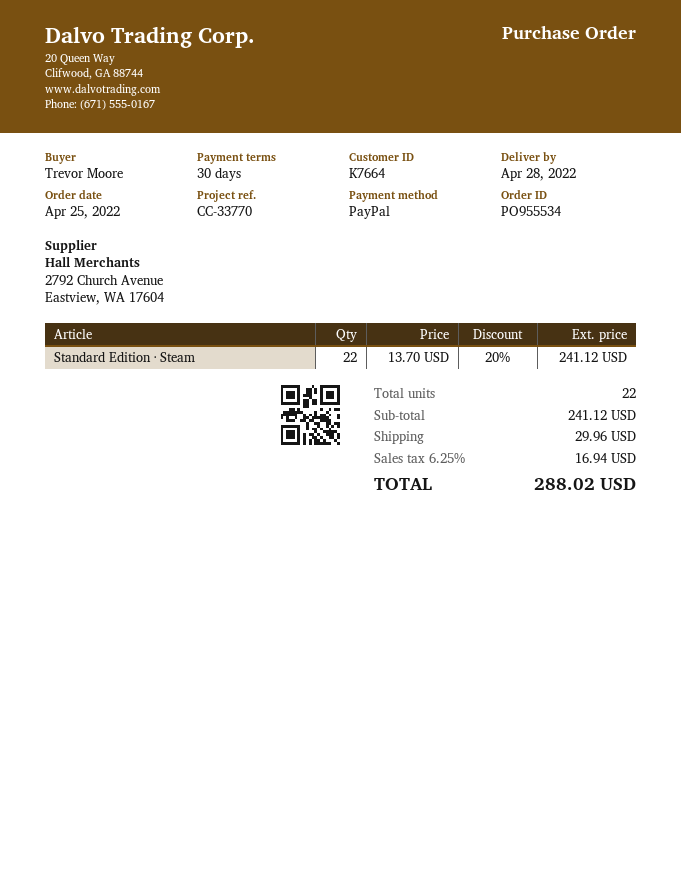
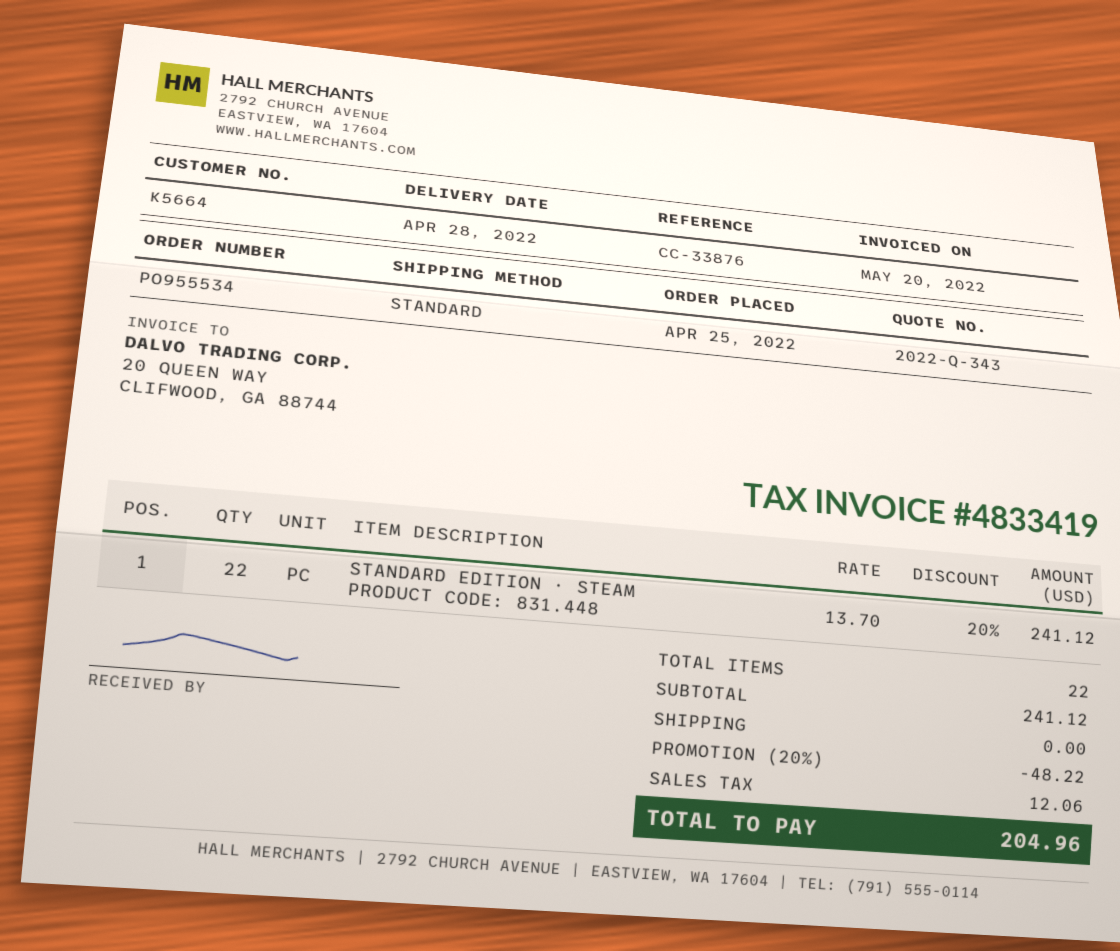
customer number: K7664 -> K5664
reference: CC-33770 -> CC-33876
discount: none -> 20% = 48.22
shipping: 29.96 -> 0.00
tax: 16.94 -> 12.06
total: 288.02 -> 204.96

